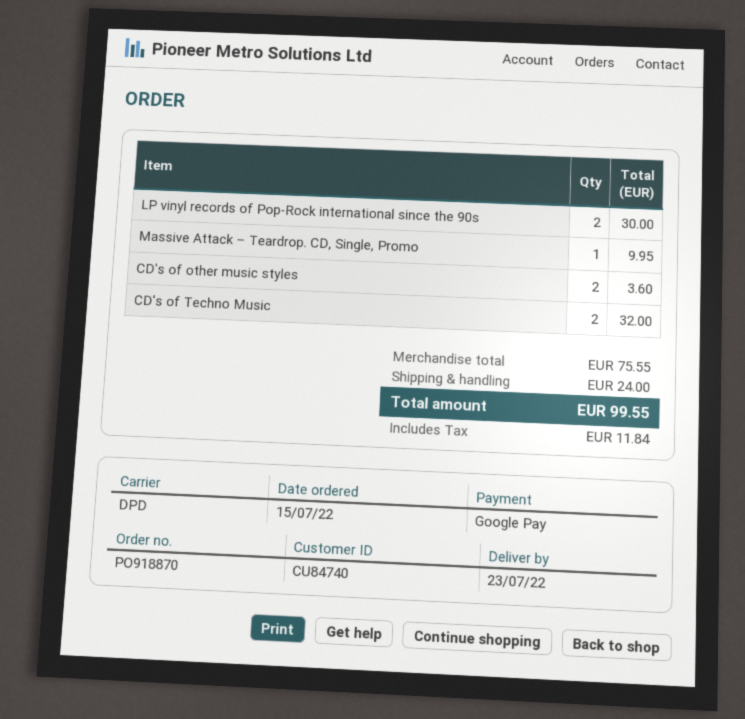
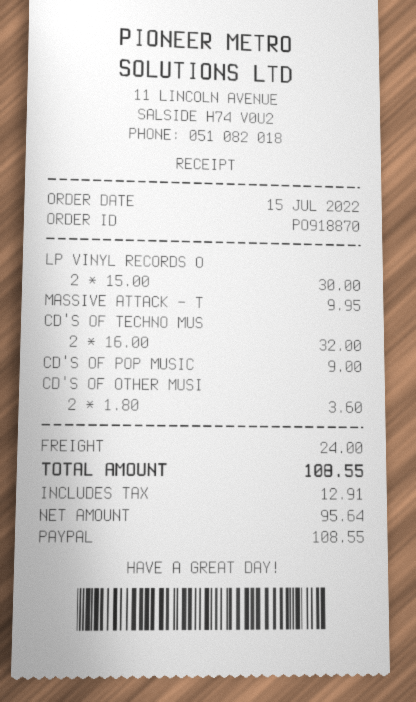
payment method: Google Pay -> PayPal
CD'S OF POP MUSIC: none -> 1 for 9.00
tax: 11.84 -> 12.91
total: 99.55 -> 108.55

